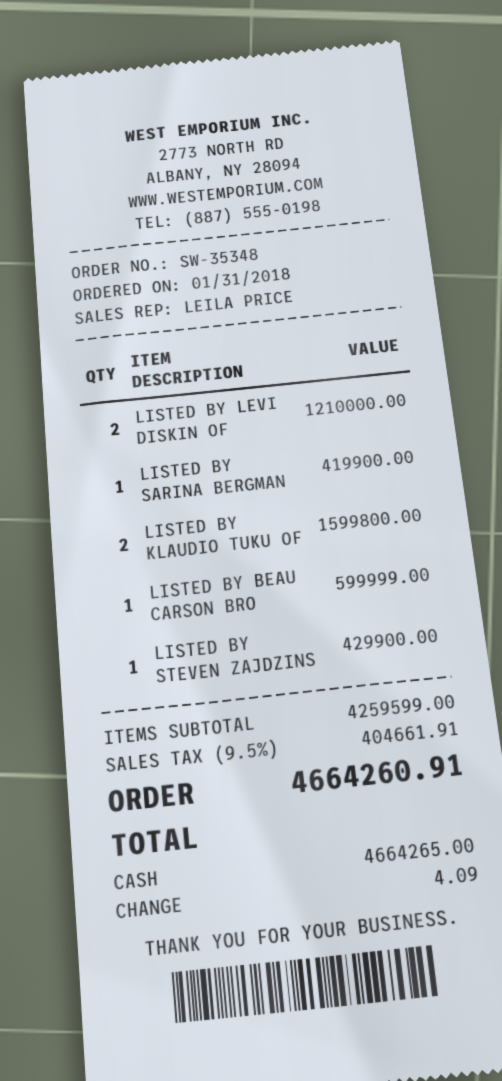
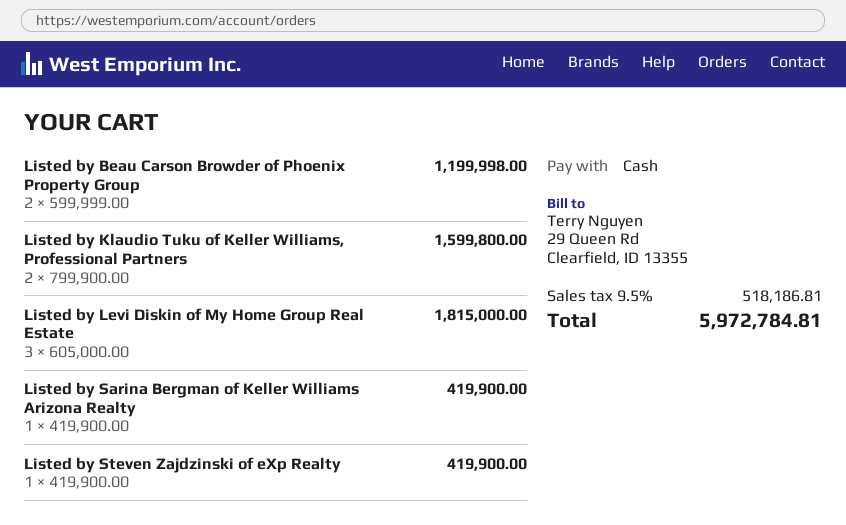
LISTED BY LEVI DISKIN OF: 2 for 1210000.00 -> 3 for 1815000.00
LISTED BY BEAU CARSON BRO: 1 for 599999.00 -> 2 for 1199998.00
LISTED BY STEVEN ZAJDZINS: 1 for 429900.00 -> 1 for 419900.00
tax: 9.5% = 404661.91 -> 9.5% = 518186.81
total: 4664260.91 -> 5972784.81

